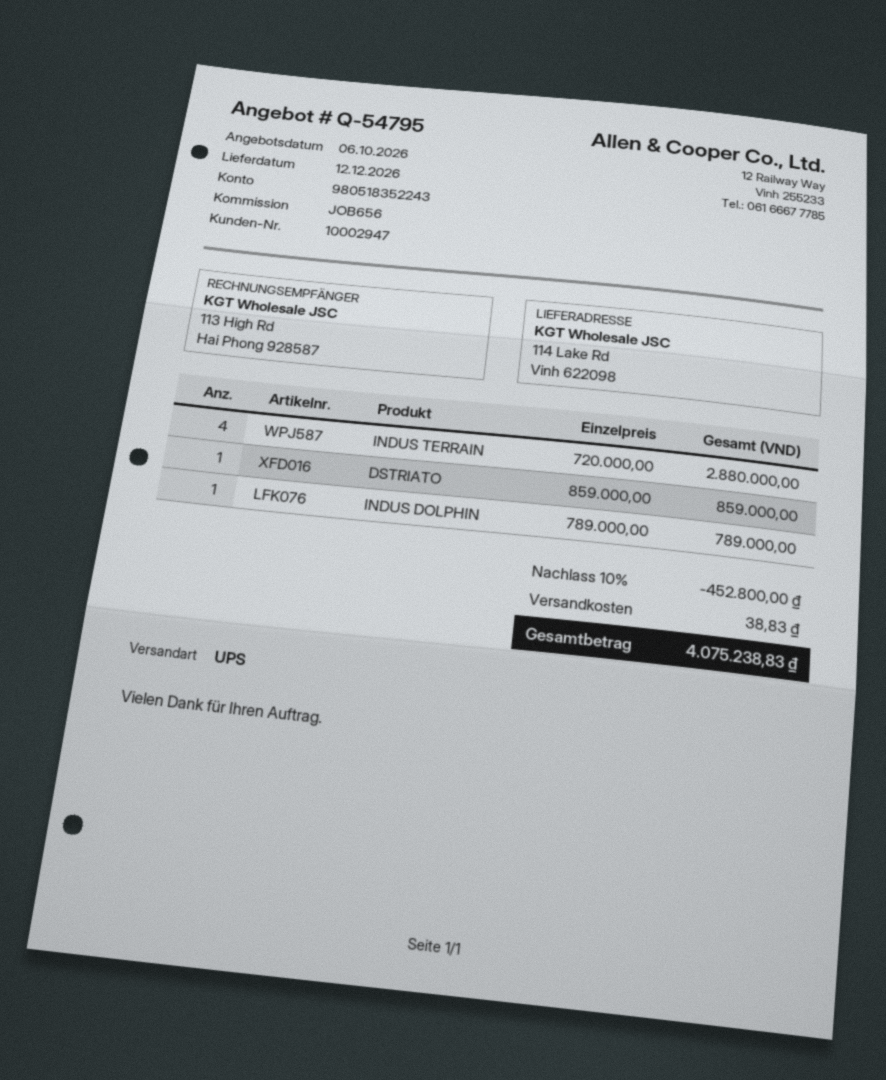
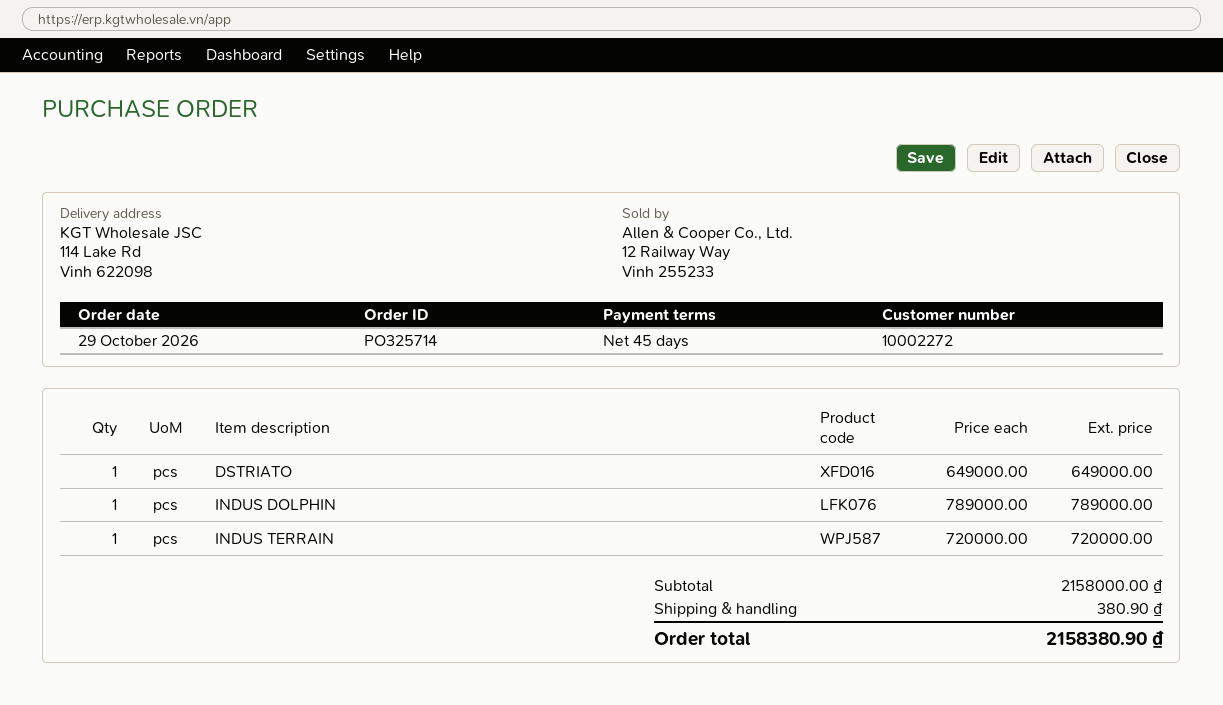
customer number: 10002947 -> 10002272
INDUS TERRAIN: 4 x 720000.00 = 2880000.00 -> 1 x 720000.00 = 720000.00
DSTRIATO: 1 x 859000.00 = 859000.00 -> 1 x 649000.00 = 649000.00
discount: 10% = 452800.00 -> none
shipping: 38.83 -> 380.90
total: 4075238.83 -> 2158380.90

